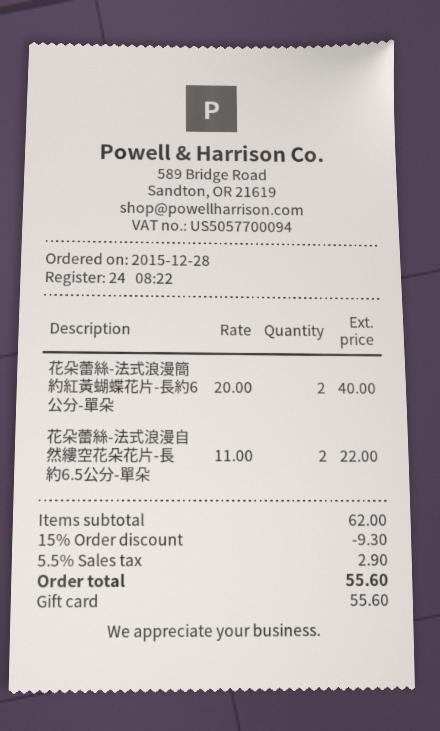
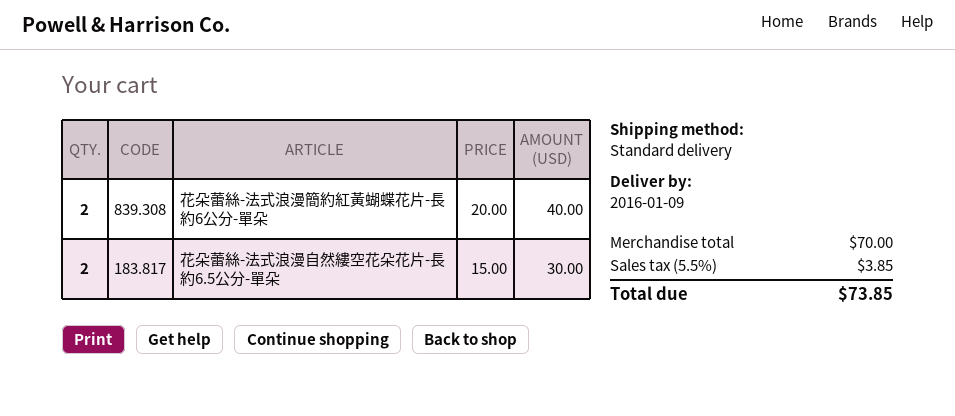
花朵蕾絲-法式浪漫自然縷空花朵花片-長約6.5公分-單朵: 2 x 11.00 = 22.00 -> 2 x 15.00 = 30.00
subtotal: 62.00 -> 70.00
discount: 15% = 9.30 -> none
tax: 5.5% = 2.90 -> 5.5% = 3.85
total: 55.60 -> 73.85

